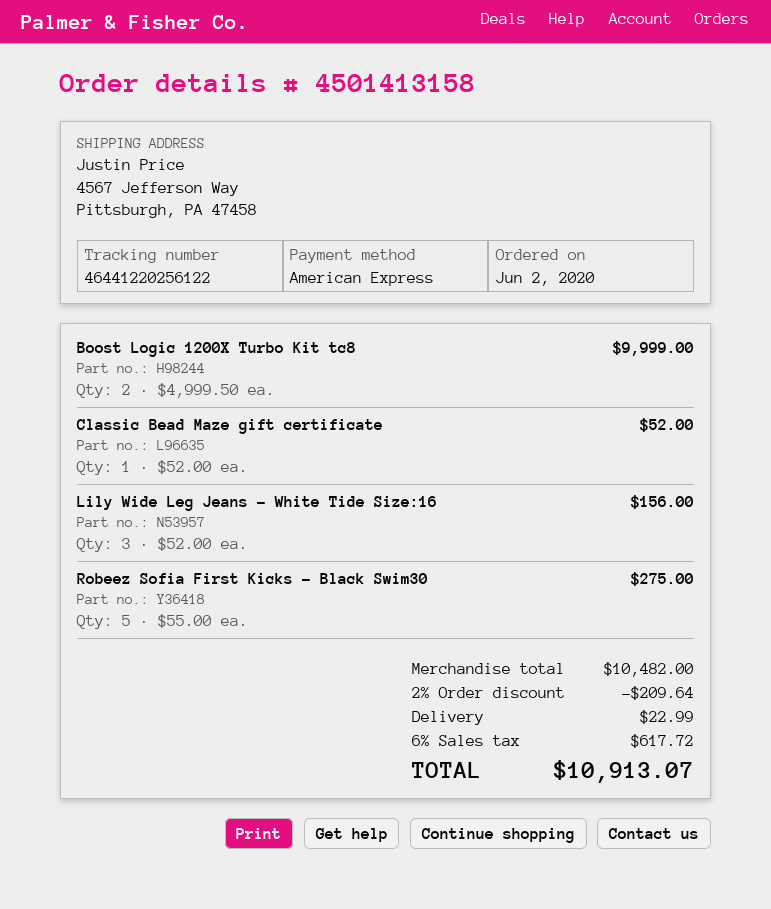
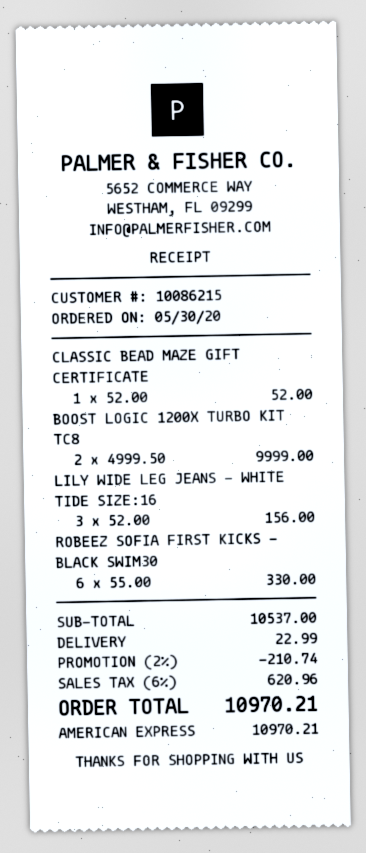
order date: 2020-06-02 -> 2020-05-30
Robeez Sofia First Kicks - Black Swim30: 5 x 55.00 = 275.00 -> 6 x 55.00 = 330.00
subtotal: 10482.00 -> 10537.00
discount: 2% = 209.64 -> 2% = 210.74
tax: 6% = 617.72 -> 6% = 620.96
total: 10913.07 -> 10970.21

